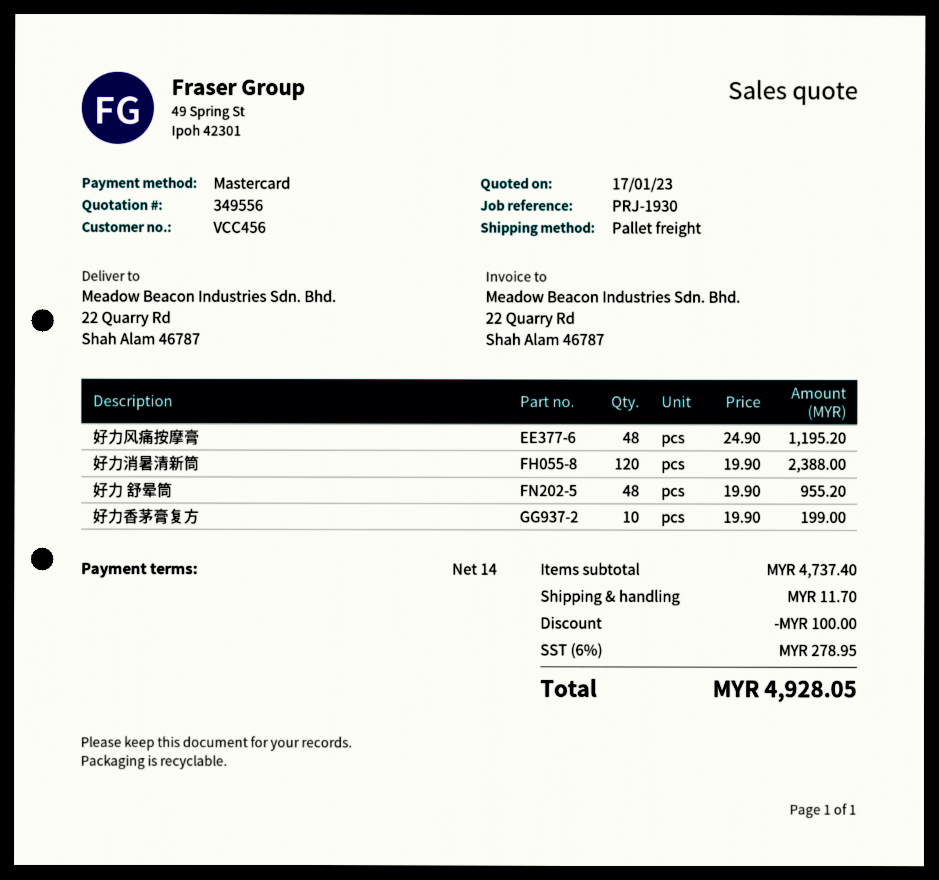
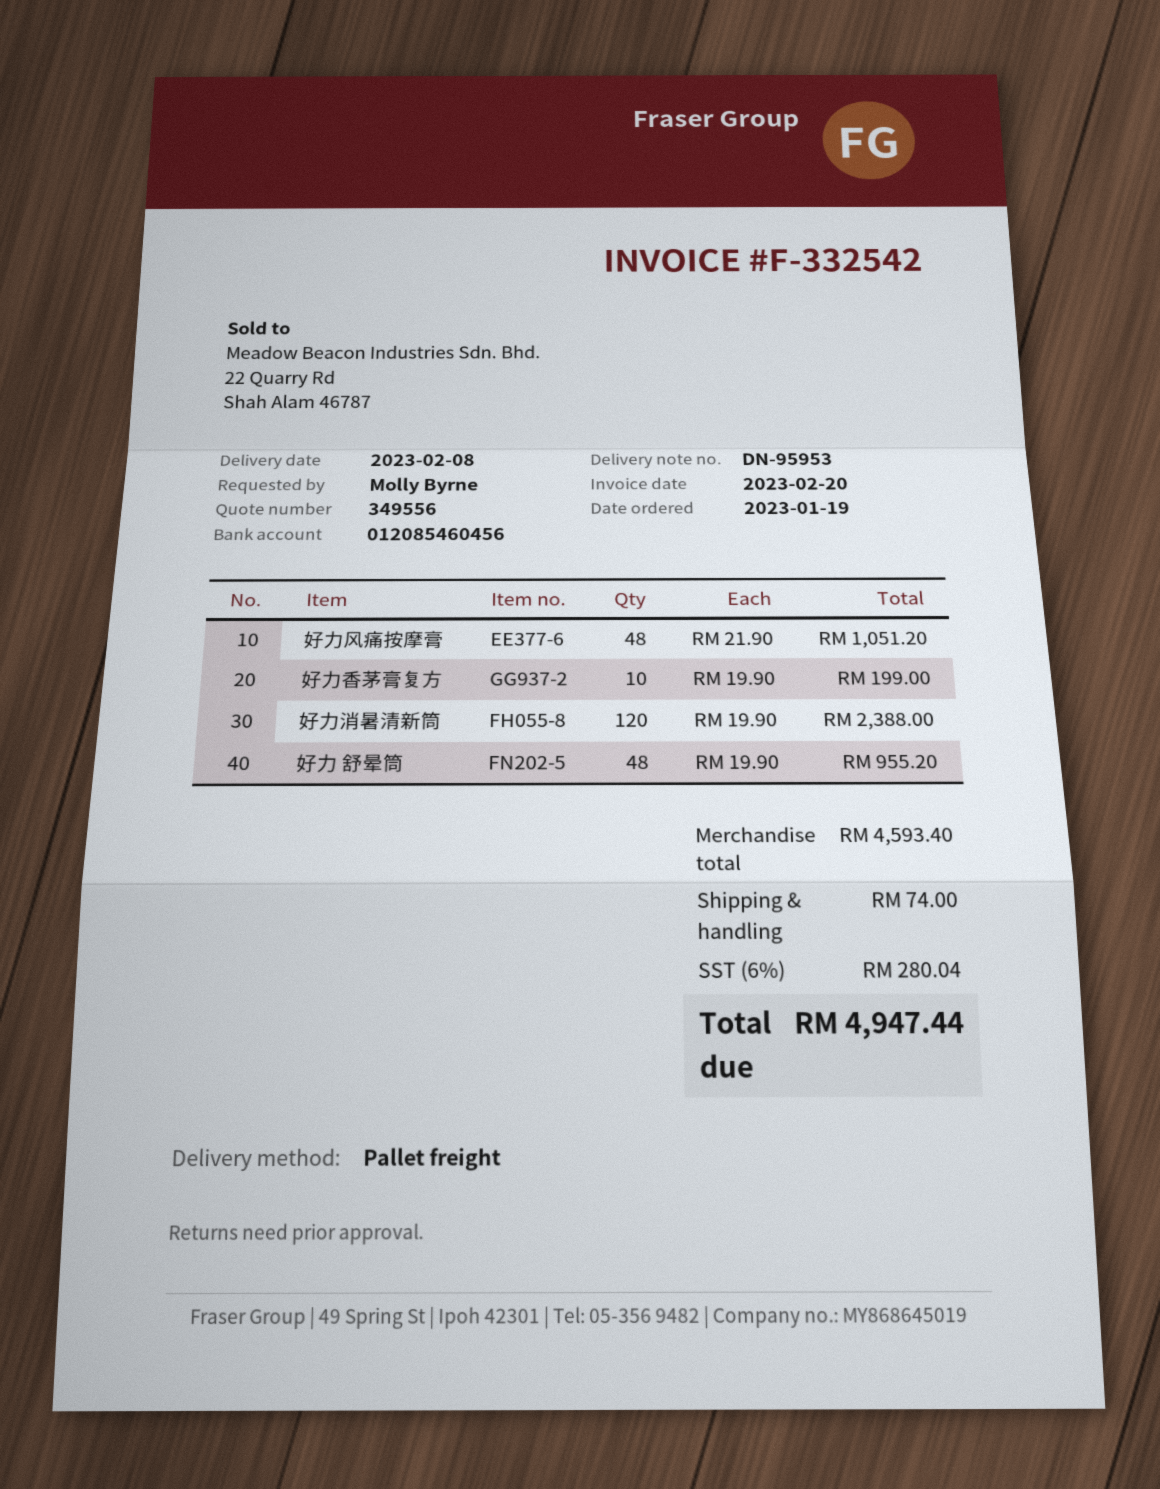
好力风痛按摩膏: 48 x 24.90 = 1195.20 -> 48 x 21.90 = 1051.20
subtotal: 4737.40 -> 4593.40
discount: 100.00 -> none
shipping: 11.70 -> 74.00
tax: 6% = 278.95 -> 6% = 280.04
total: 4928.05 -> 4947.44

